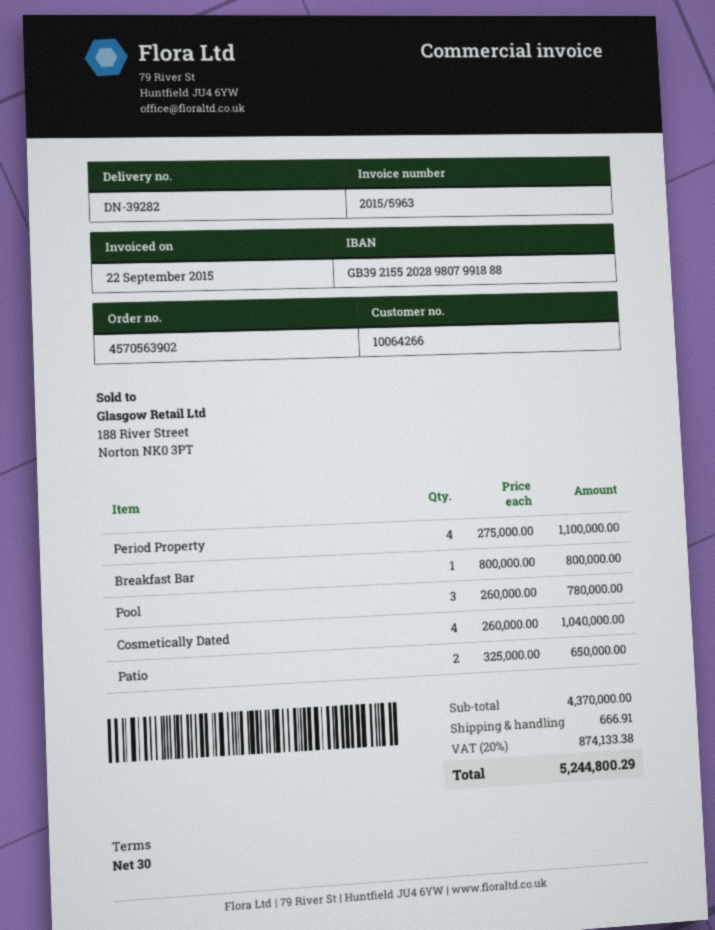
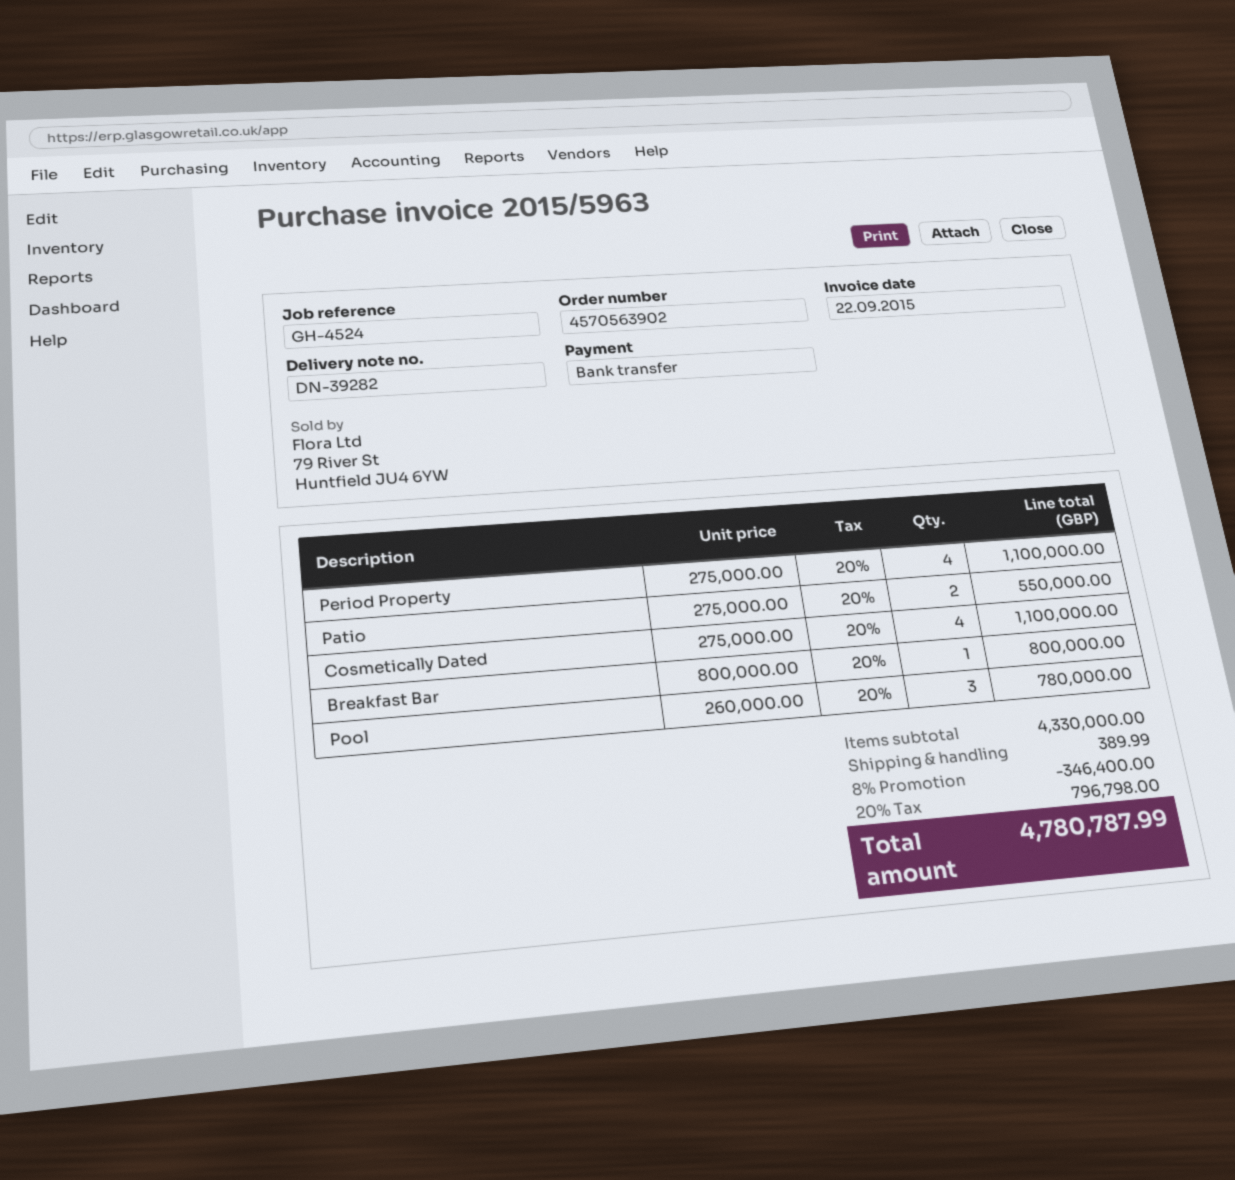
Cosmetically Dated: 4 x 260000.00 = 1040000.00 -> 4 x 275000.00 = 1100000.00
Patio: 2 x 325000.00 = 650000.00 -> 2 x 275000.00 = 550000.00
subtotal: 4370000.00 -> 4330000.00
discount: none -> 8% = 346400.00
shipping: 666.91 -> 389.99
tax: 20% = 874133.38 -> 20% = 796798.00
total: 5244800.29 -> 4780787.99

